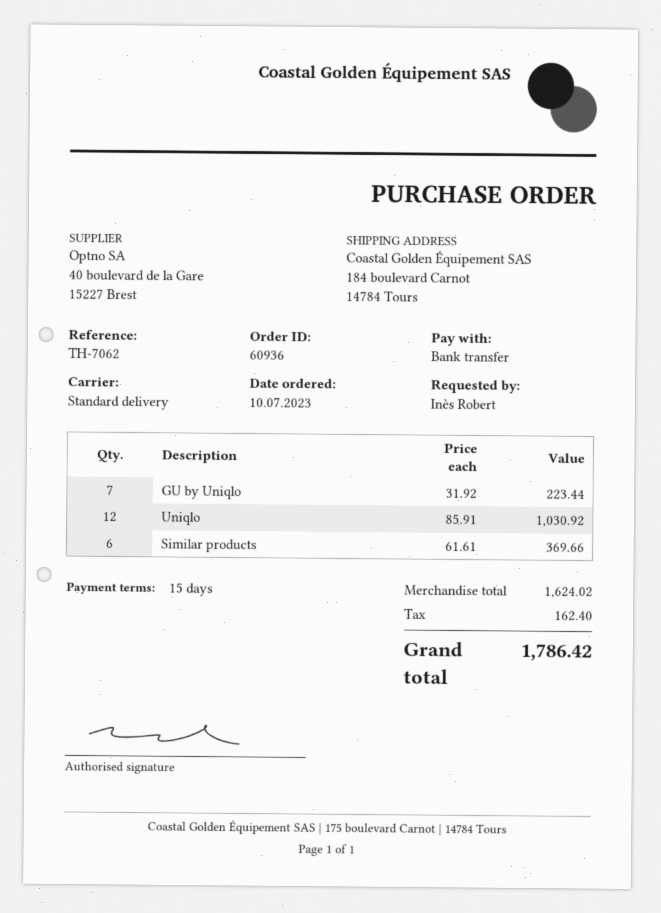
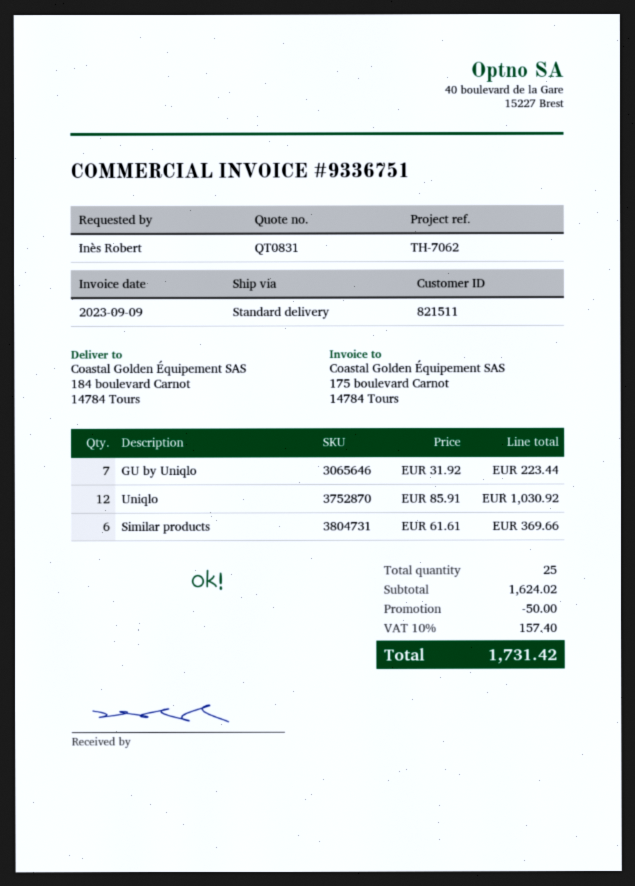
discount: none -> 50.00
tax: 162.40 -> 157.40
total: 1786.42 -> 1731.42

